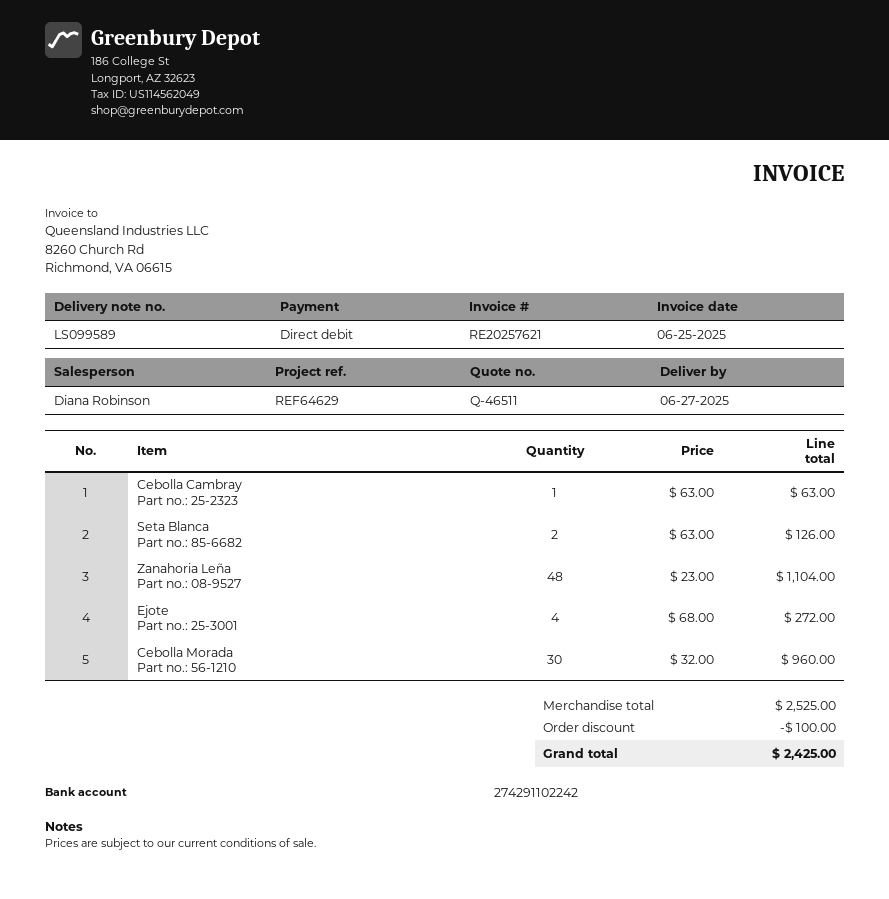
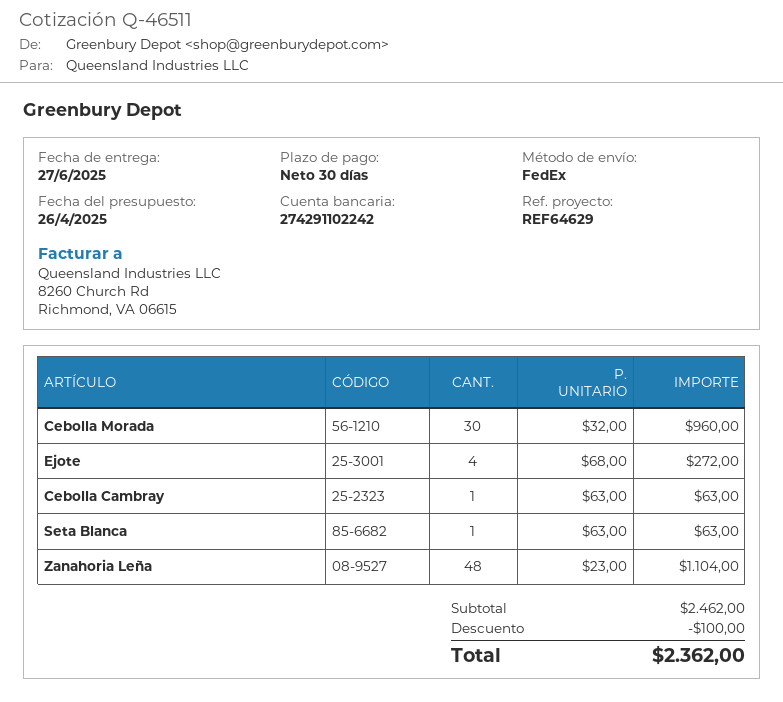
Seta Blanca: 2 x 63.00 = 126.00 -> 1 x 63.00 = 63.00
subtotal: 2525.00 -> 2462.00
total: 2425.00 -> 2362.00

